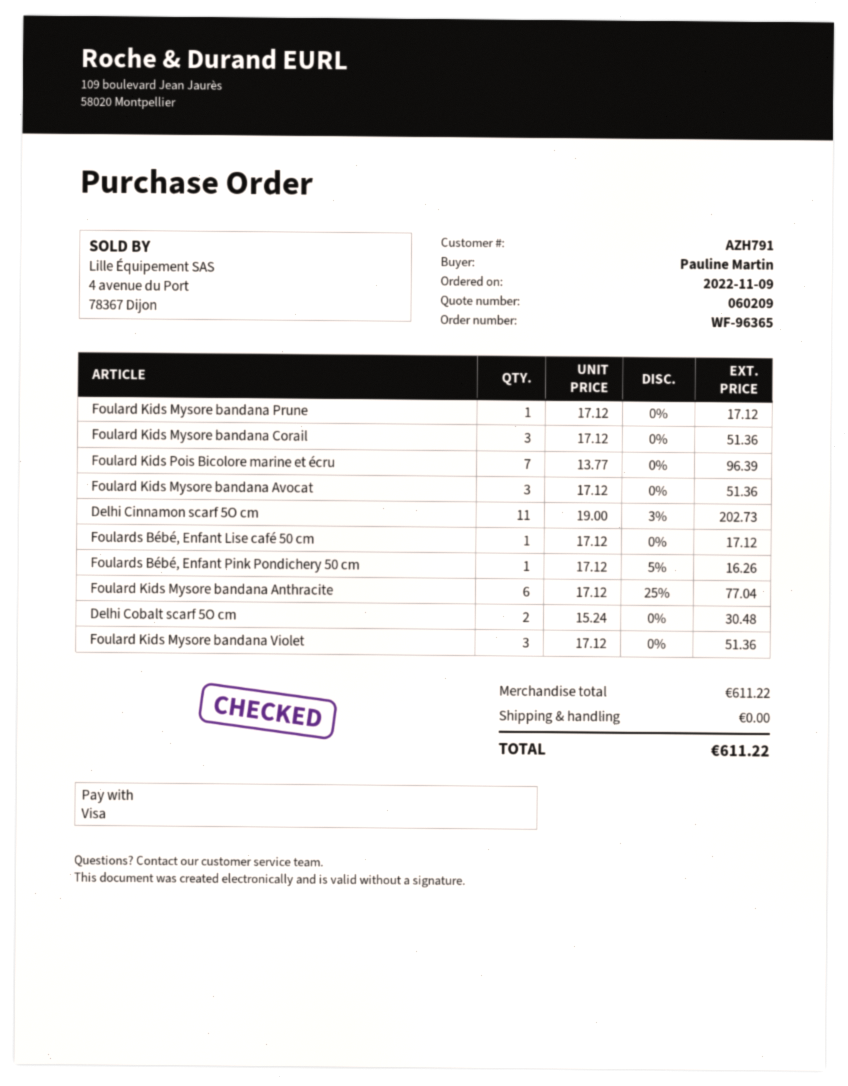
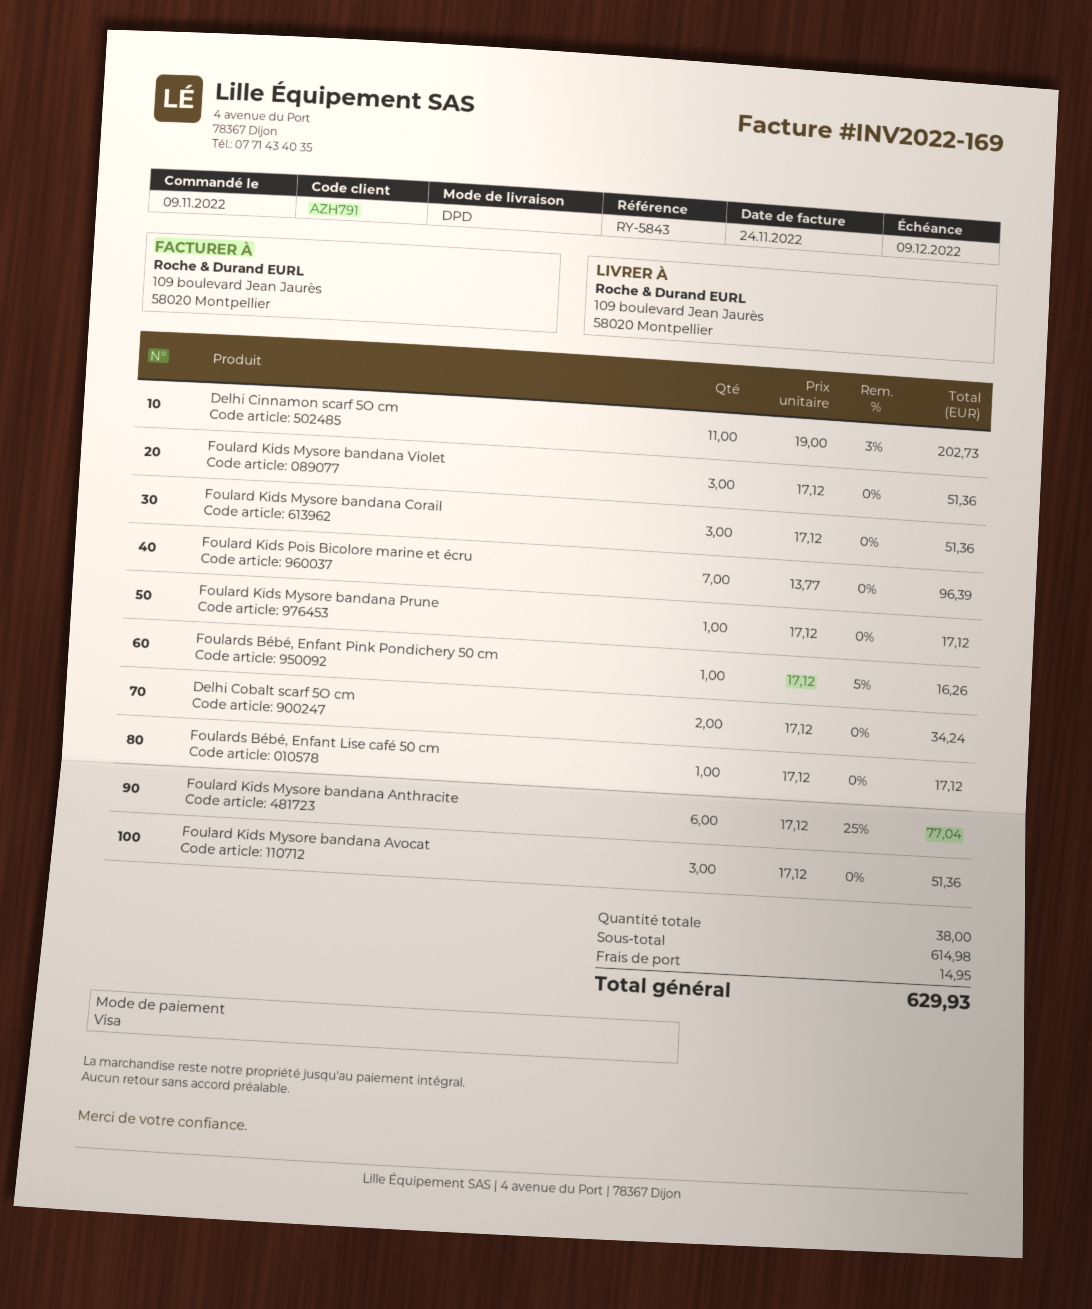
Delhi Cobalt scarf 5O cm: 2 x 15.24 = 30.48 -> 2 x 17.12 = 34.24
subtotal: 611.22 -> 614.98
shipping: 0.00 -> 14.95
total: 611.22 -> 629.93

